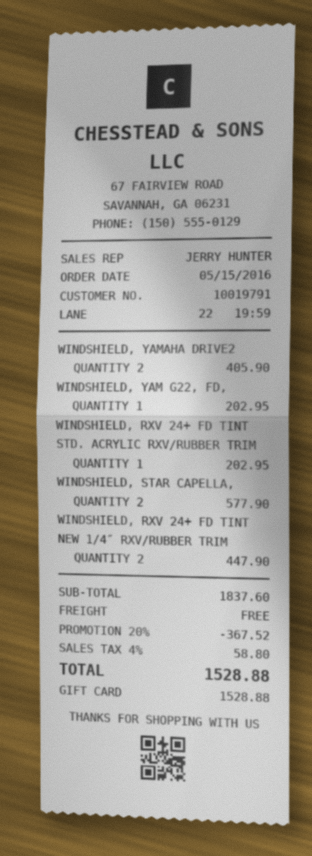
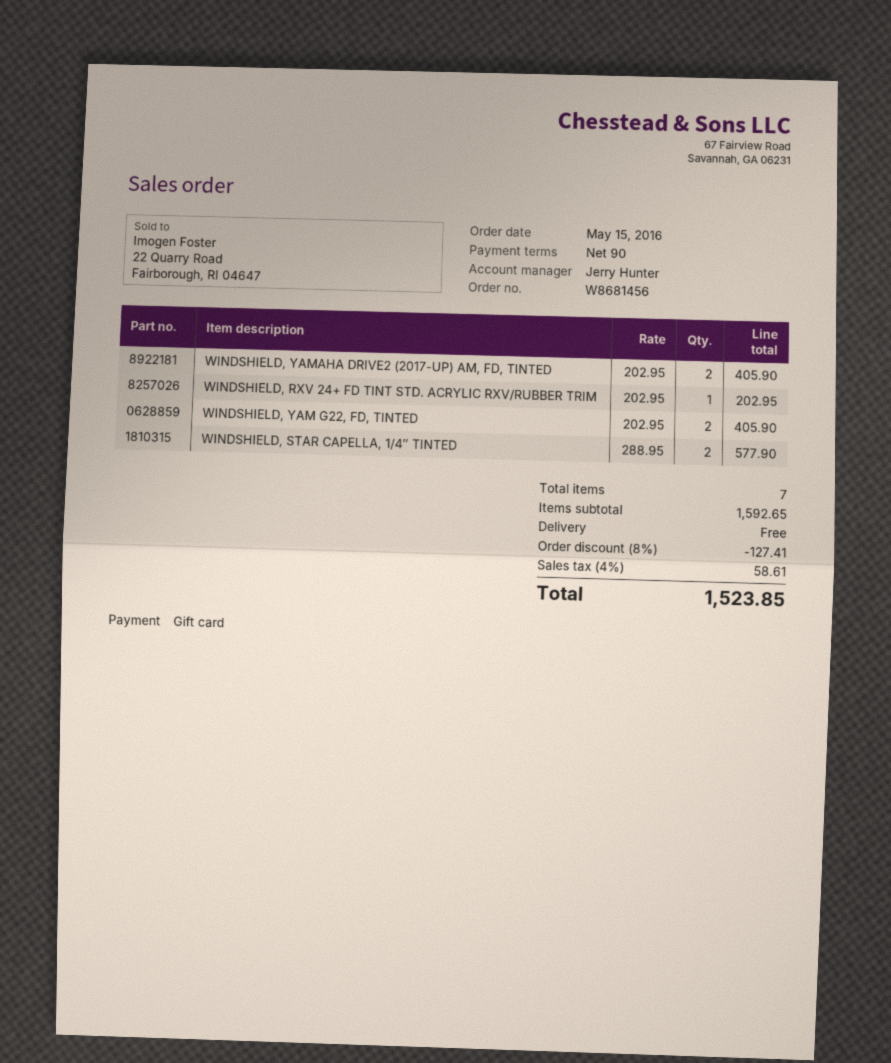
WINDSHIELD, YAM G22, FD,: 1 for 202.95 -> 2 for 405.90
WINDSHIELD, RXV 24+ FD TINT NEW 1/4″ RXV/RUBBER TRIM: 2 for 447.90 -> none
subtotal: 1837.60 -> 1592.65
discount: 20% = 367.52 -> 8% = 127.41
tax: 4% = 58.80 -> 4% = 58.61
total: 1528.88 -> 1523.85

